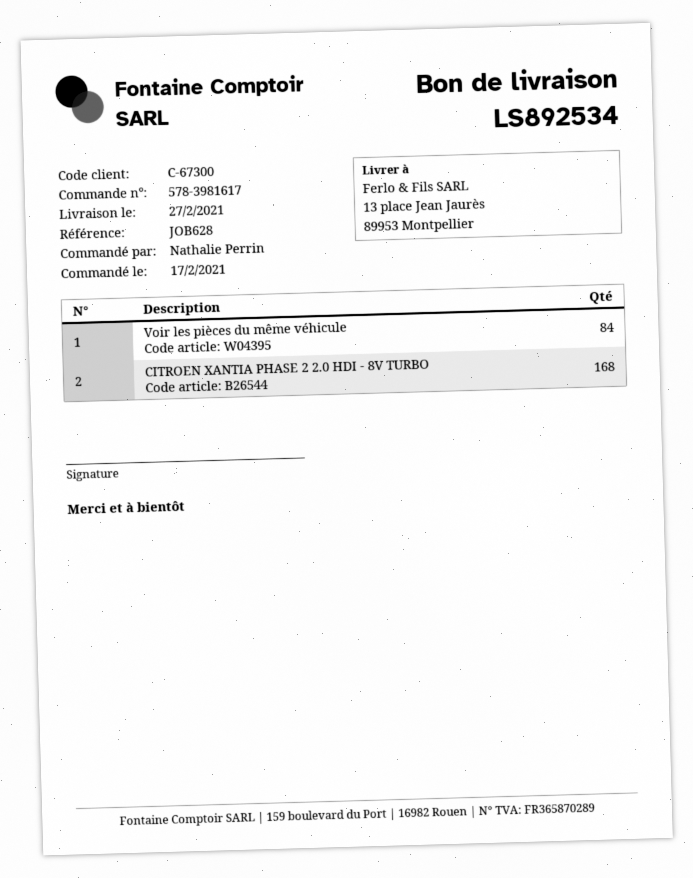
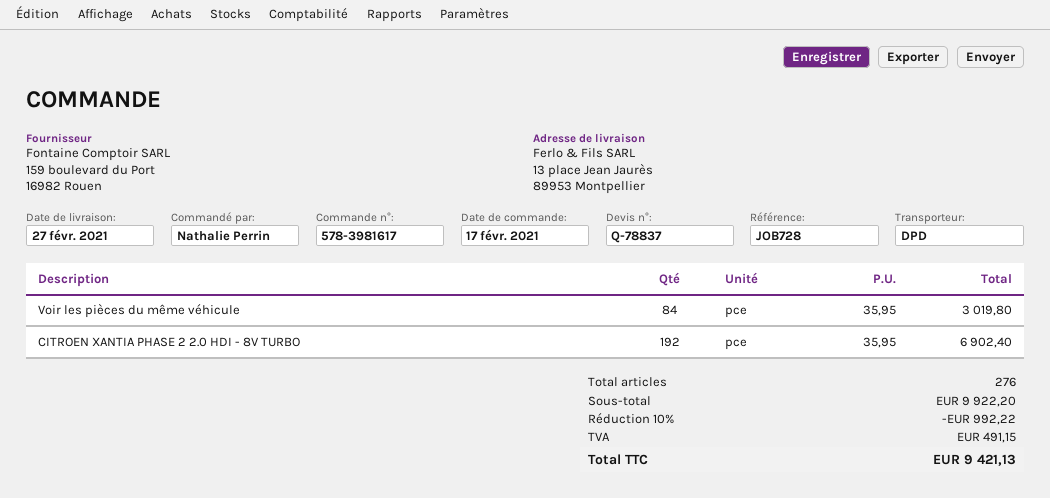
reference: JOB628 -> JOB728
CITROEN XANTIA PHASE 2 2.0 HDI - 8V TURBO: 168 -> 192

